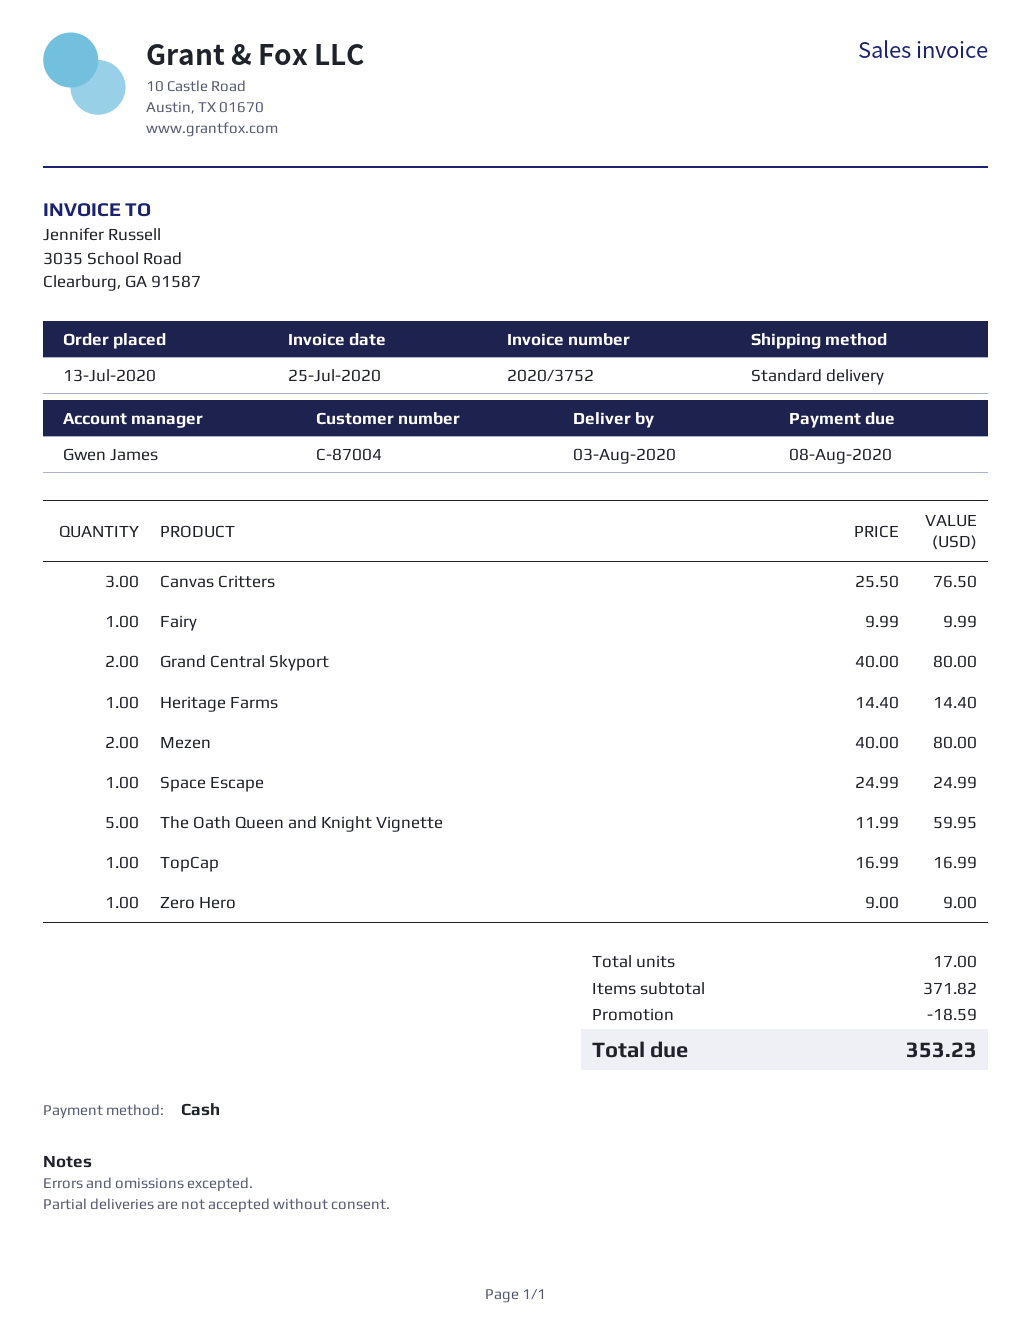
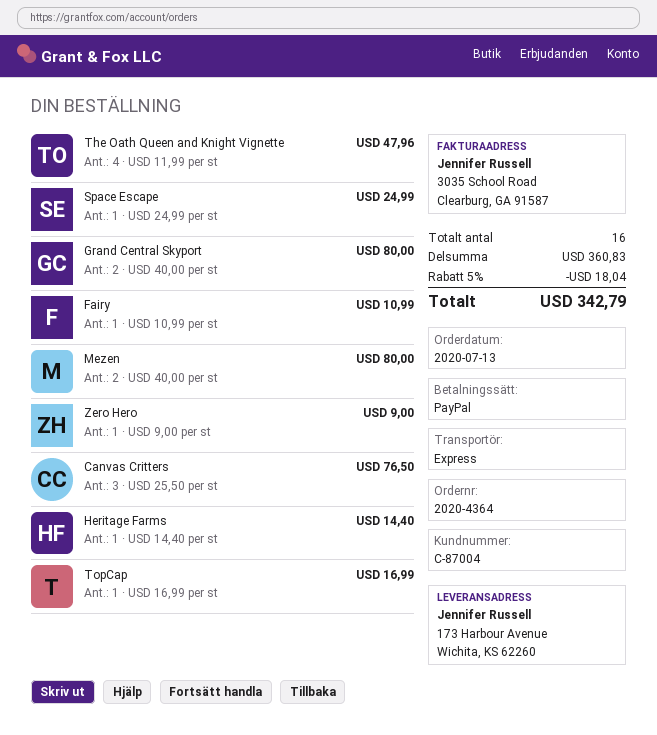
payment method: cash -> PayPal
shipping method: standard -> express
Fairy: 1 x 9.99 = 9.99 -> 1 x 10.99 = 10.99
The Oath Queen and Knight Vignette: 5 x 11.99 = 59.95 -> 4 x 11.99 = 47.96
total quantity: 17 -> 16
subtotal: 371.82 -> 360.83
discount: 18.59 -> 18.04
total: 353.23 -> 342.79

